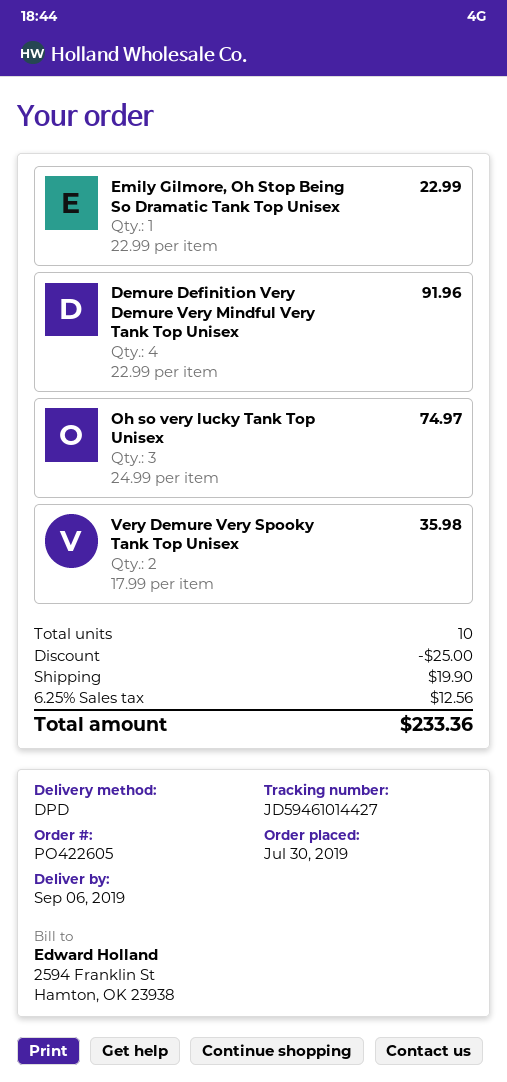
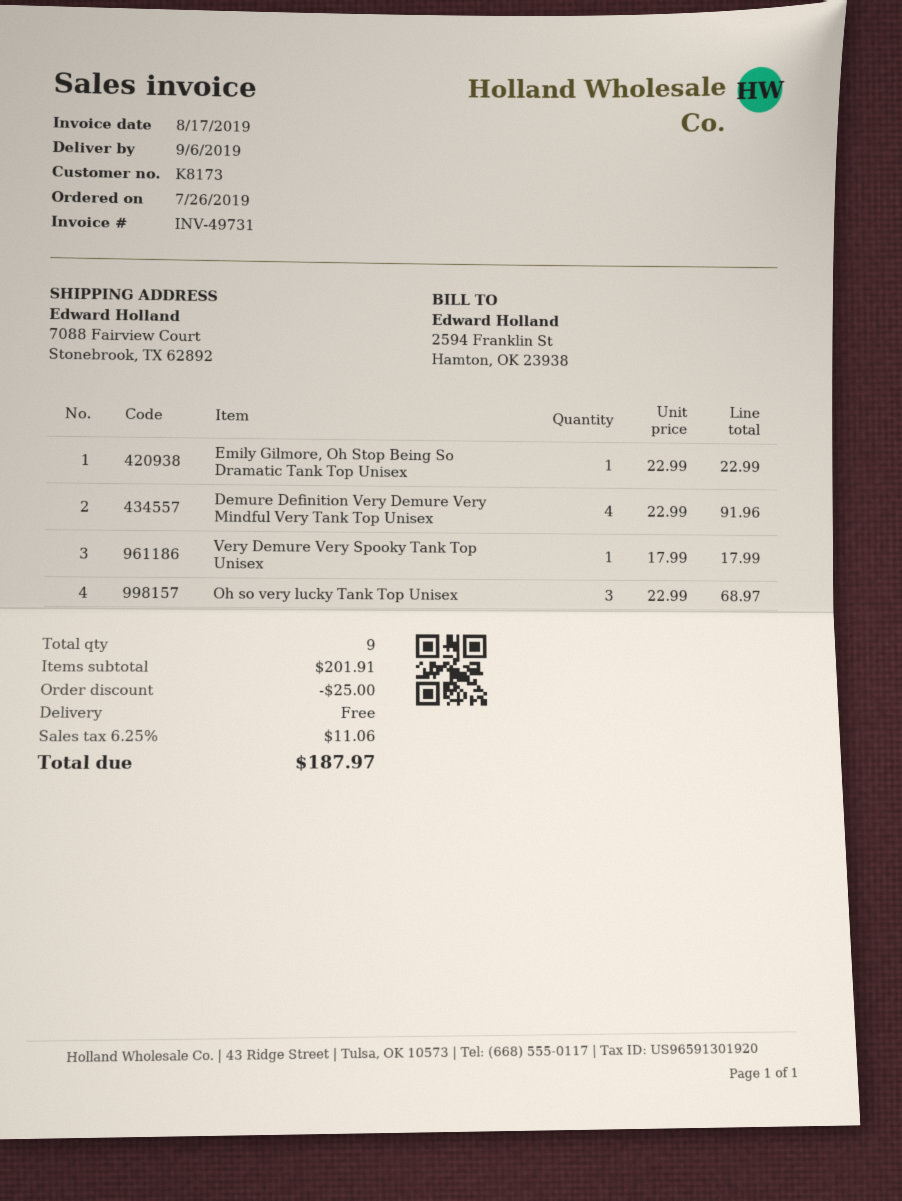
order date: 2019-07-30 -> 2019-07-26
Oh so very lucky Tank Top Unisex: 3 x 24.99 = 74.97 -> 3 x 22.99 = 68.97
Very Demure Very Spooky Tank Top Unisex: 2 x 17.99 = 35.98 -> 1 x 17.99 = 17.99
total quantity: 10 -> 9
shipping: 19.90 -> 0.00
tax: 6.25% = 12.56 -> 6.25% = 11.06
total: 233.36 -> 187.97

